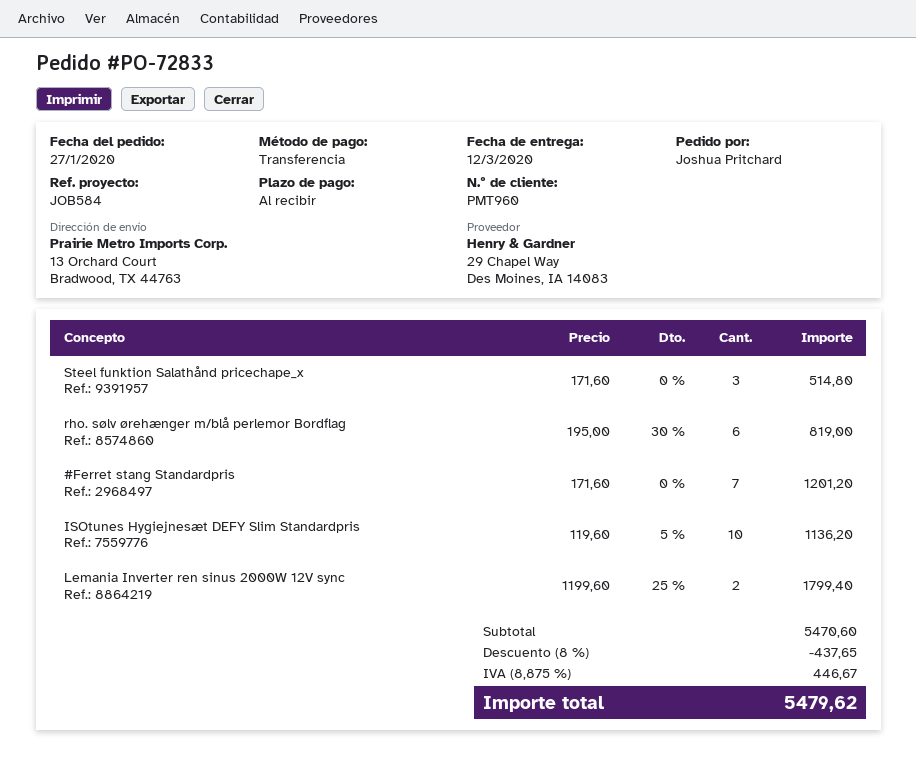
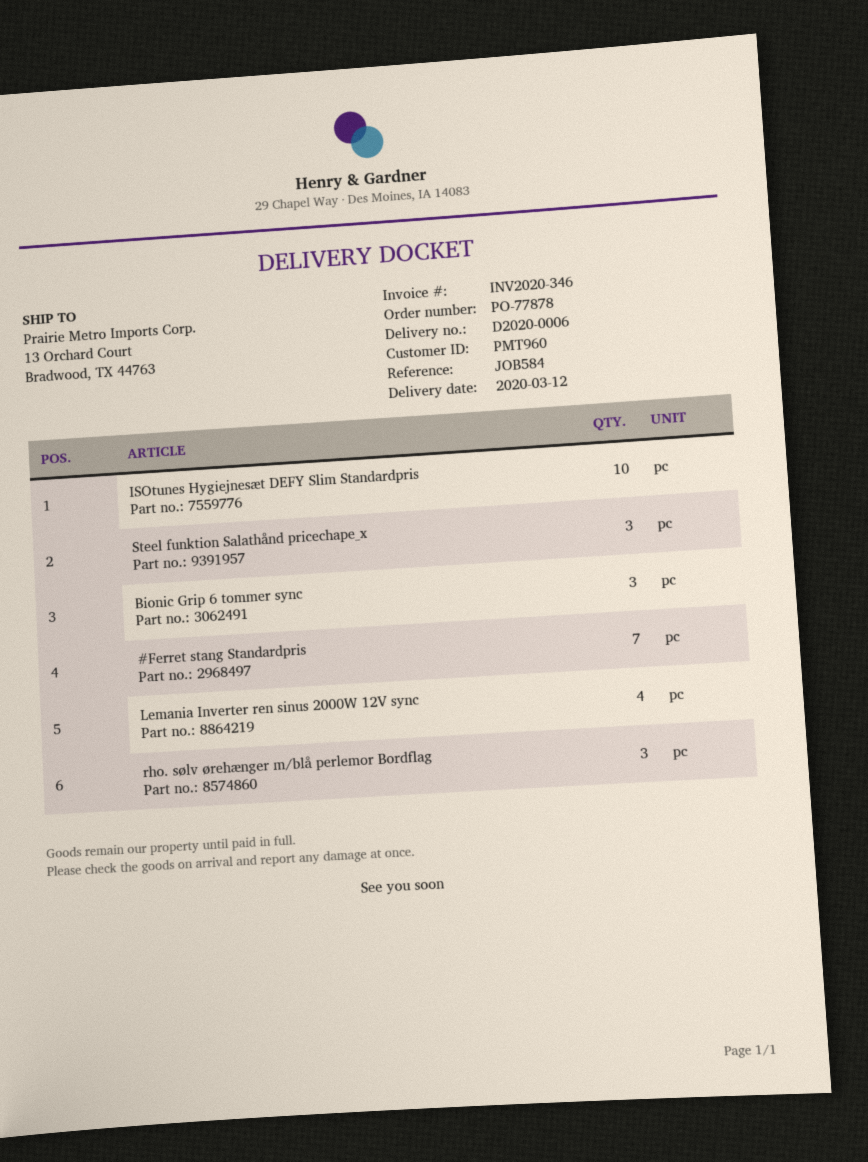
order number: PO-72833 -> PO-77878
rho. sølv ørehænger m/blå perlemor Bordflag: 6 -> 3
Lemania Inverter ren sinus 2000W 12V sync: 2 -> 4
Bionic Grip 6 tommer sync: none -> 3

